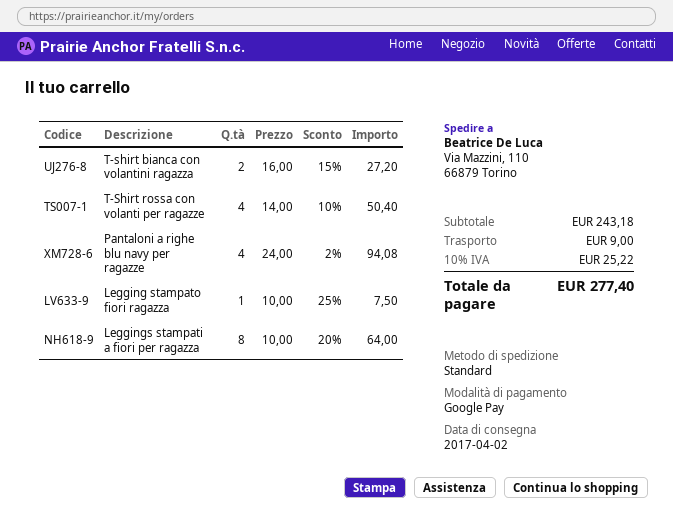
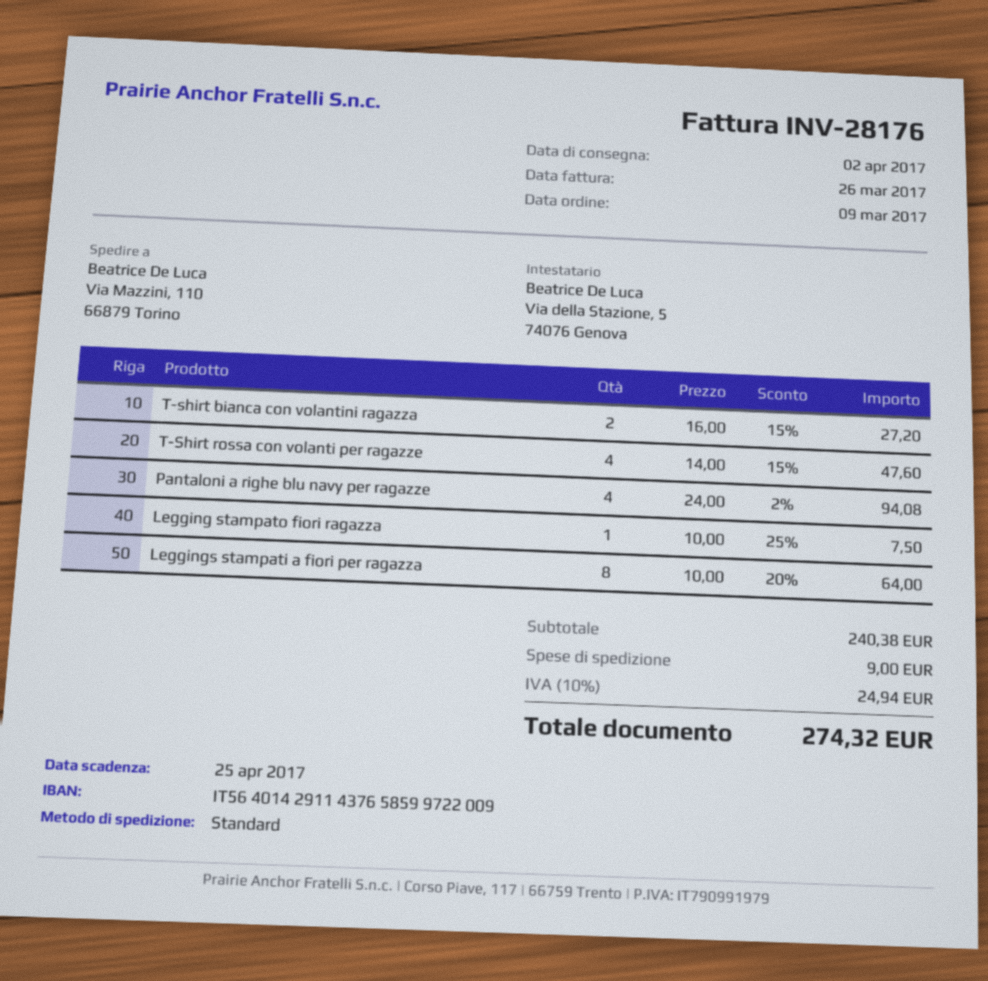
T-Shirt rossa con volanti per ragazze: 4 x 14.00 - 10% = 50.40 -> 4 x 14.00 - 15% = 47.60
subtotal: 243.18 -> 240.38
tax: 10% = 25.22 -> 10% = 24.94
total: 277.40 -> 274.32

